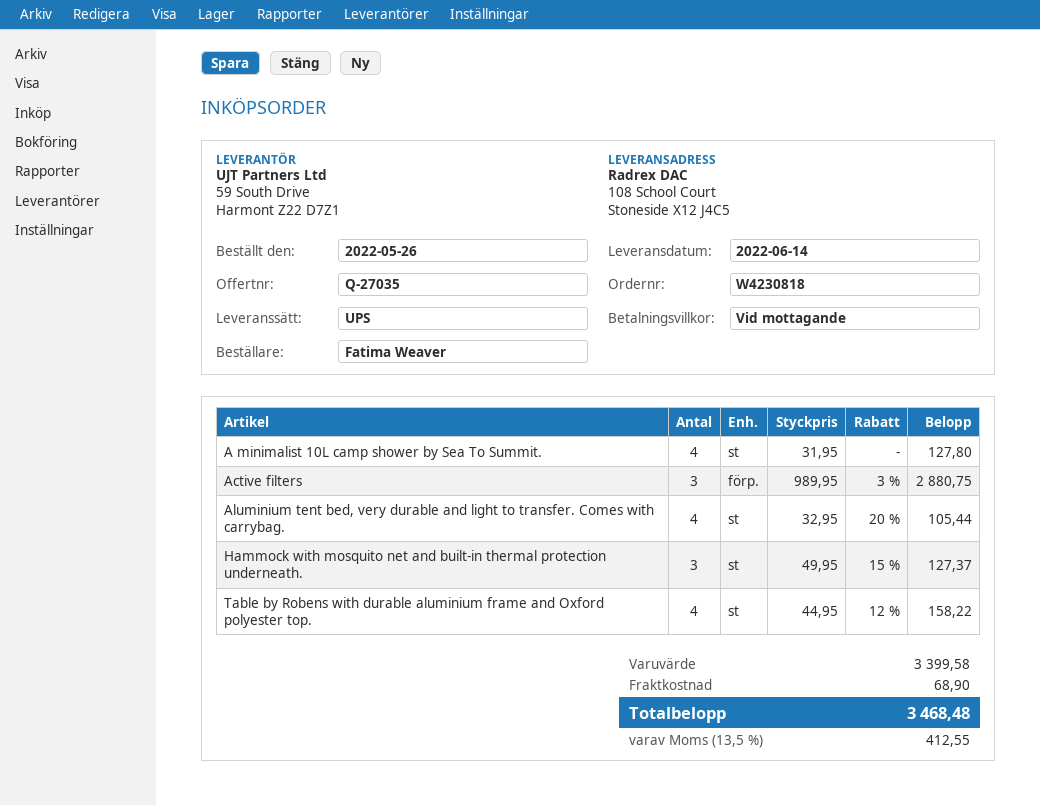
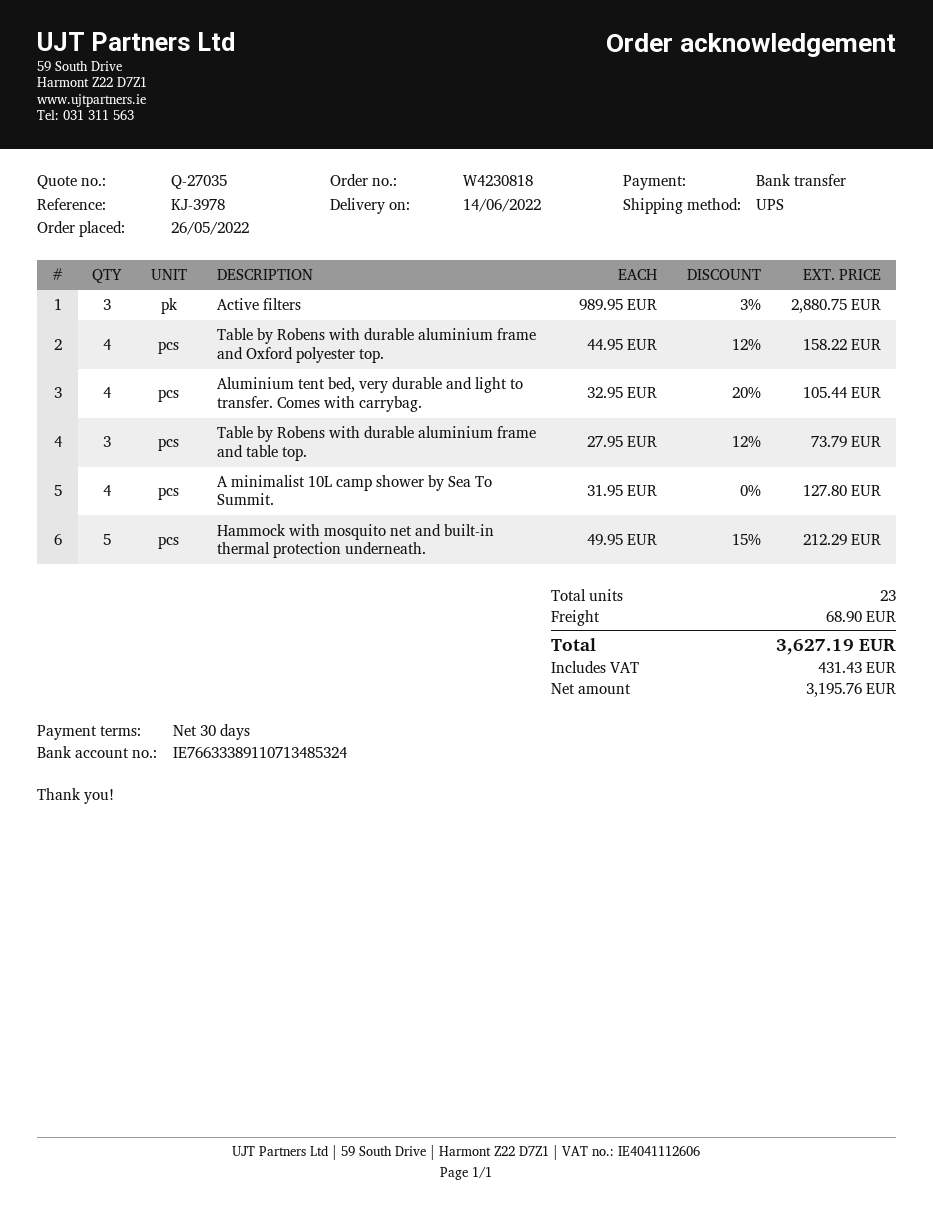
payment terms: on receipt -> 30 days
Hammock with mosquito net and built-in thermal protection underneath.: 3 x 49.95 - 15% = 127.37 -> 5 x 49.95 - 15% = 212.29
Table by Robens with durable aluminium frame and table top.: none -> 3 x 27.95 - 12% = 73.79
tax: 412.55 -> 431.43
total: 3468.48 -> 3627.19

